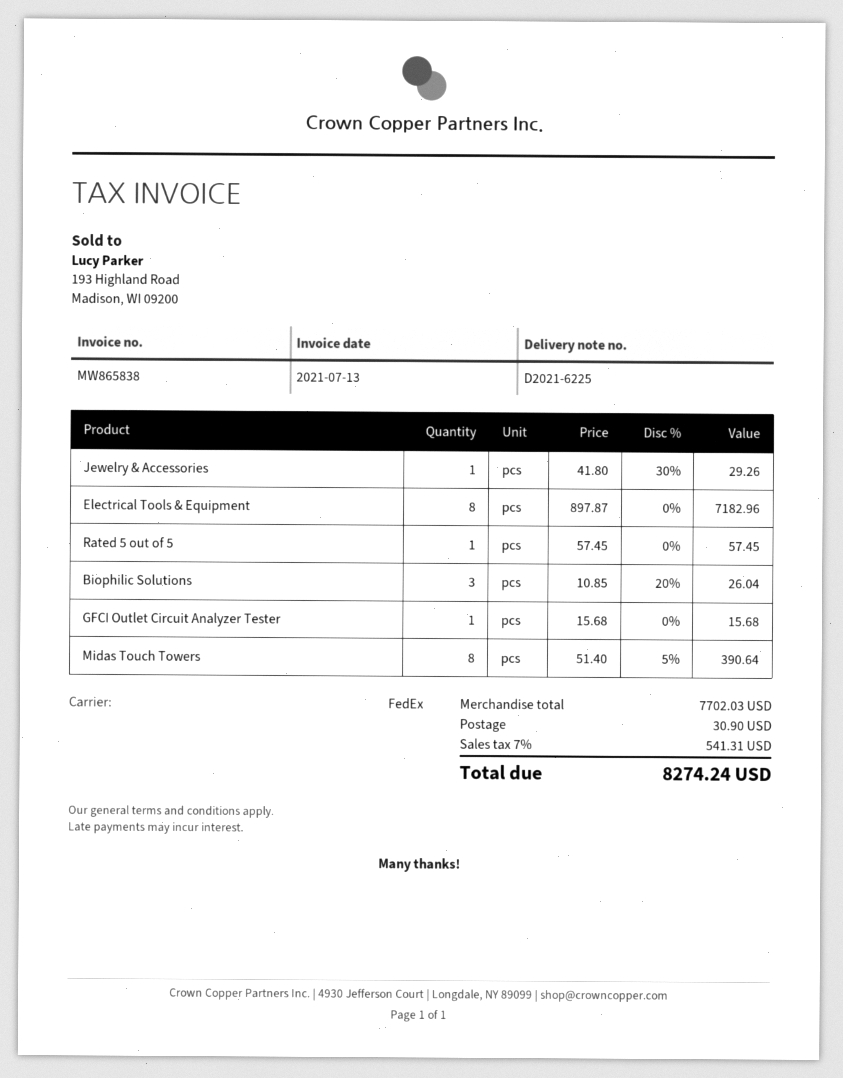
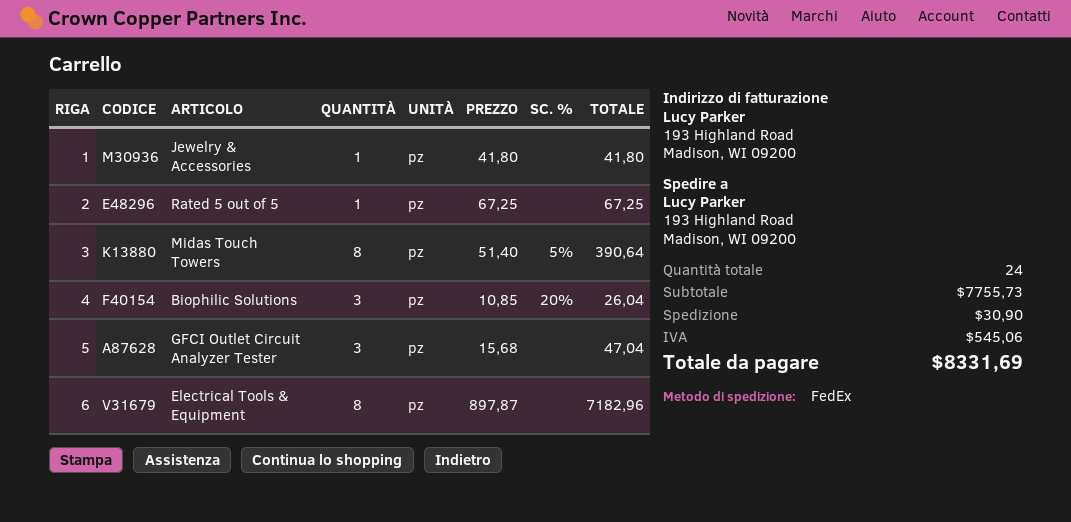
Jewelry & Accessories: 1 x 41.80 - 30% = 29.26 -> 1 x 41.80 = 41.80
Rated 5 out of 5: 1 x 57.45 = 57.45 -> 1 x 67.25 = 67.25
GFCI Outlet Circuit Analyzer Tester: 1 x 15.68 = 15.68 -> 3 x 15.68 = 47.04
subtotal: 7702.03 -> 7755.73
tax: 541.31 -> 545.06
total: 8274.24 -> 8331.69

